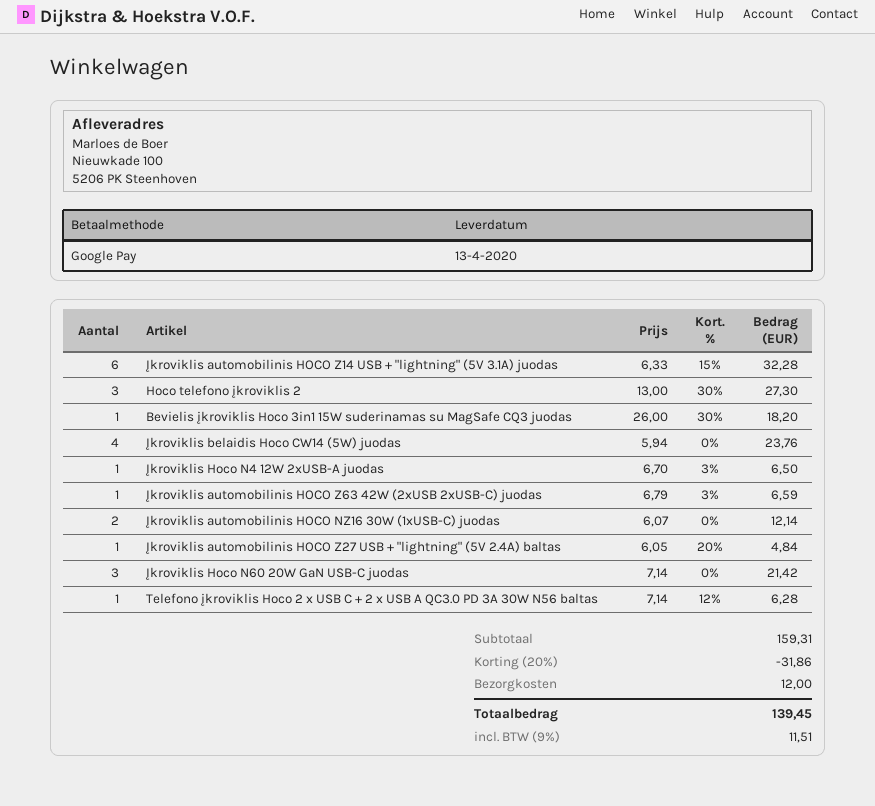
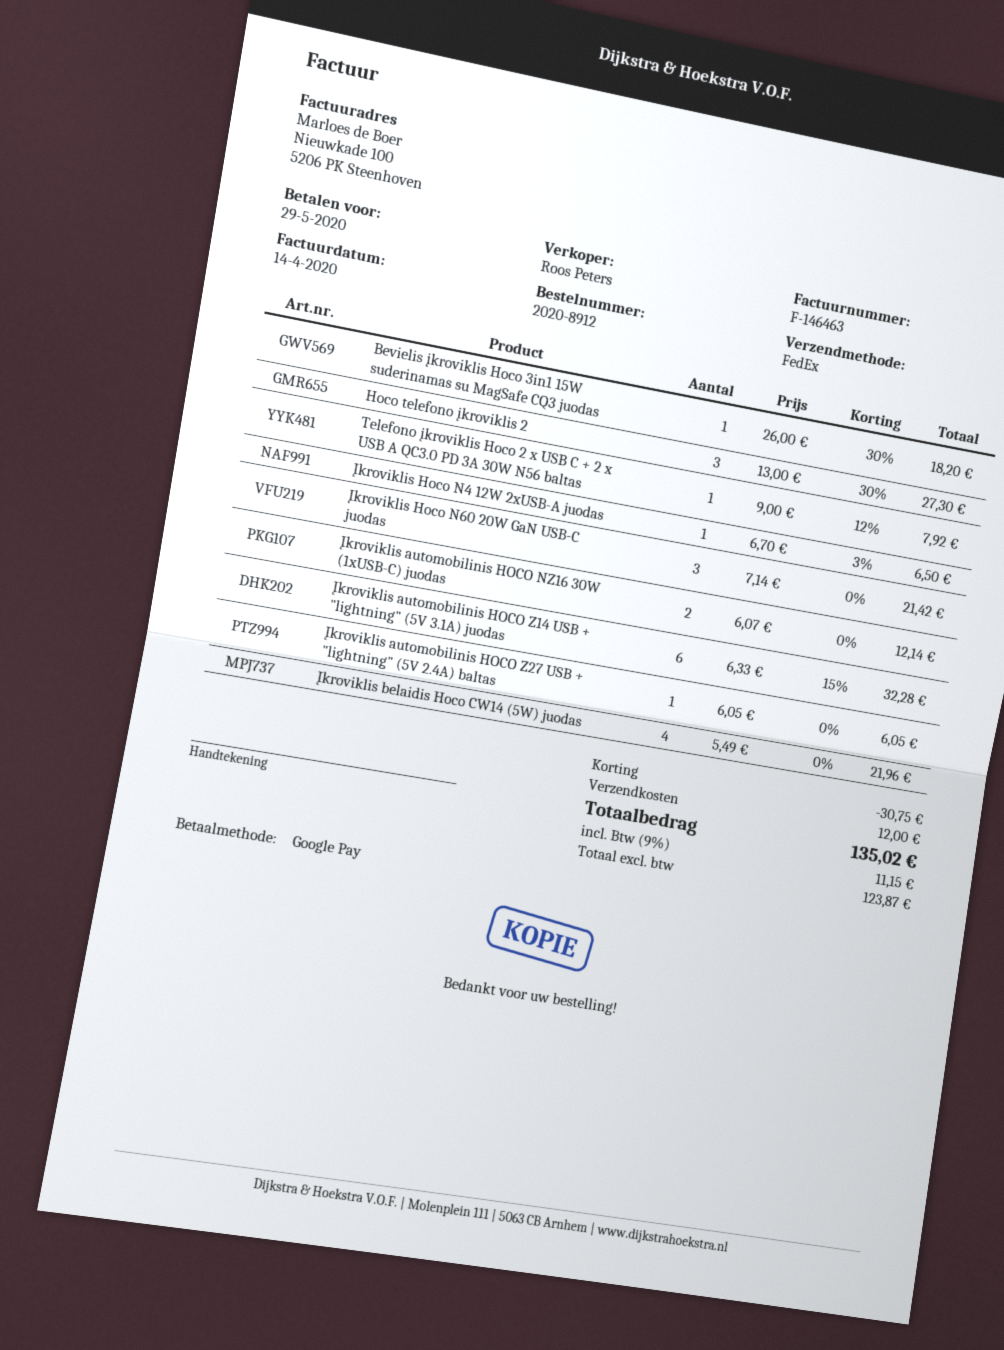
Įkroviklis belaidis Hoco CW14 (5W) juodas: 4 x 5.94 = 23.76 -> 4 x 5.49 = 21.96
Įkroviklis automobilinis HOCO Z63 42W (2xUSB 2xUSB-C) juodas: 1 x 6.79 - 3% = 6.59 -> none
Įkroviklis automobilinis HOCO Z27 USB + "lightning" (5V 2.4A) baltas: 1 x 6.05 - 20% = 4.84 -> 1 x 6.05 = 6.05
Telefono įkroviklis Hoco 2 x USB C + 2 x USB A QC3.0 PD 3A 30W N56 baltas: 1 x 7.14 - 12% = 6.28 -> 1 x 9.00 - 12% = 7.92
discount: 31.86 -> 30.75
tax: 9% = 11.51 -> 9% = 11.15
total: 139.45 -> 135.02

